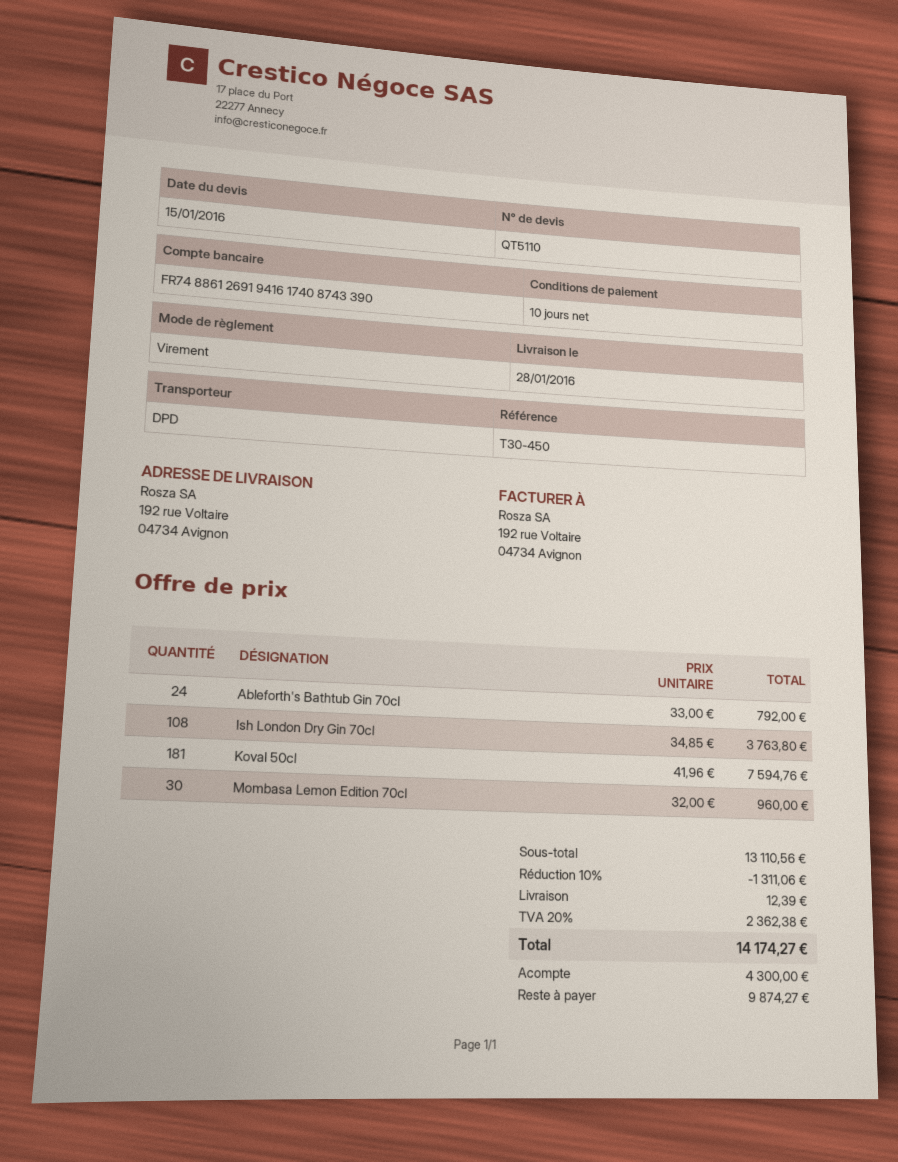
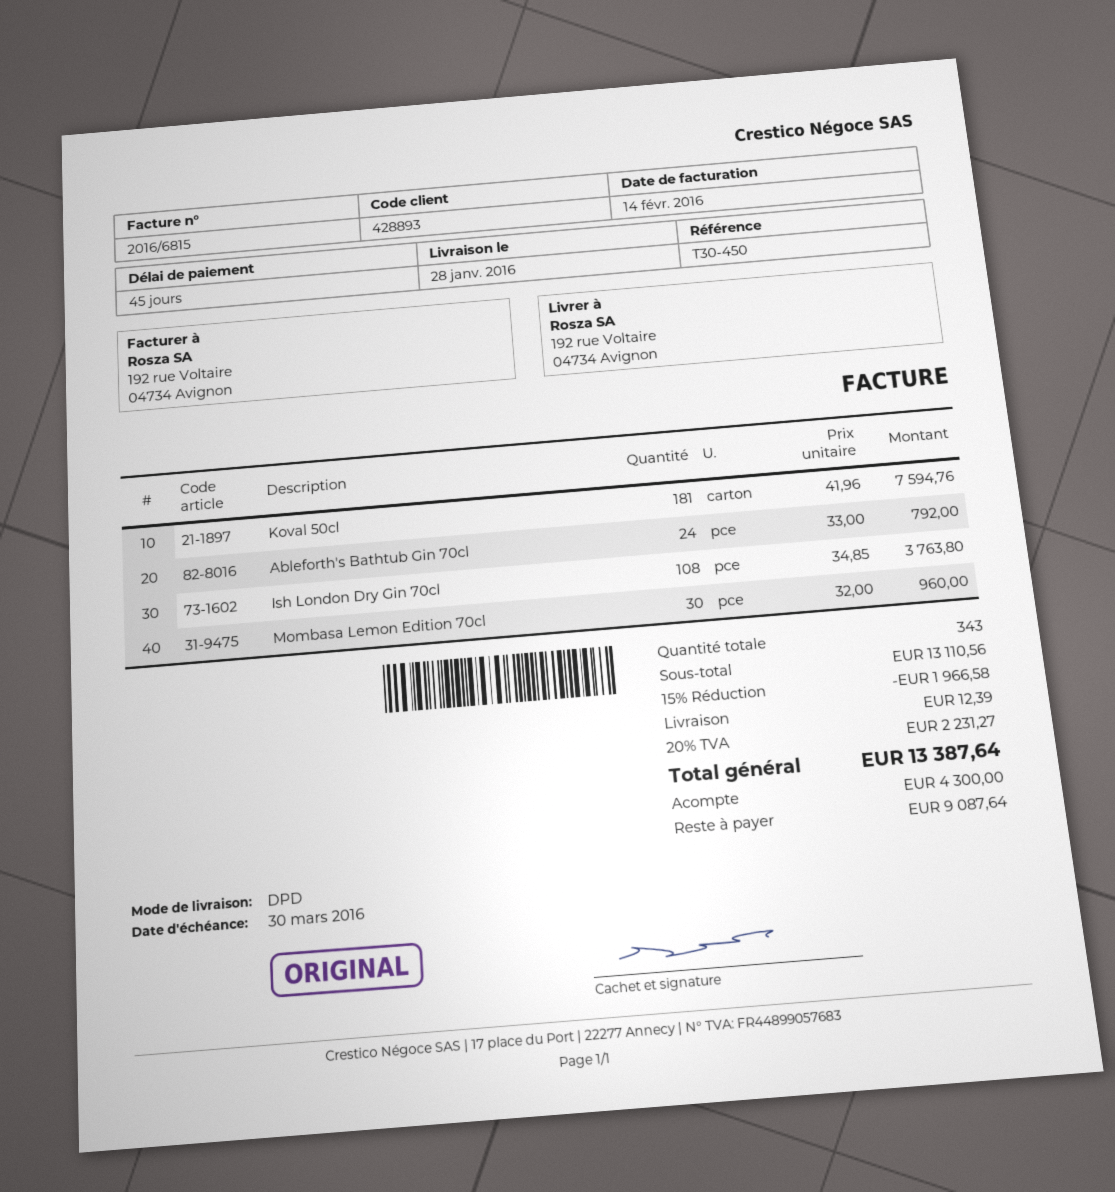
payment terms: 10 days -> 45 days
discount: 10% = 1311.06 -> 15% = 1966.58
tax: 20% = 2362.38 -> 20% = 2231.27
total: 14174.27 -> 13387.64
balance: 9874.27 -> 9087.64

